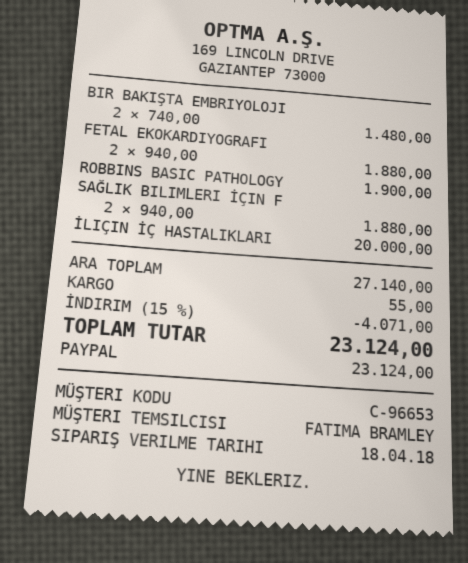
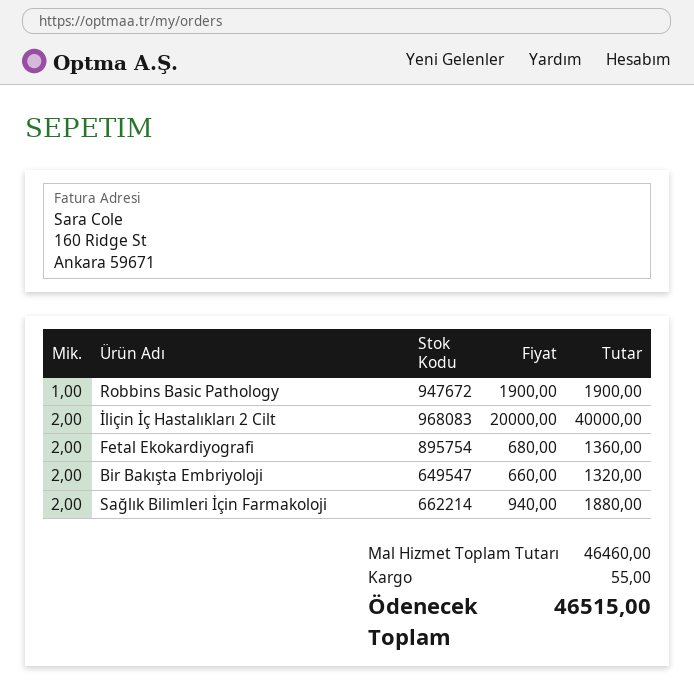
BIR BAKIŞTA EMBRIYOLOJI: 2 x 740.00 = 1480.00 -> 2 x 660.00 = 1320.00
FETAL EKOKARDIYOGRAFI: 2 x 940.00 = 1880.00 -> 2 x 680.00 = 1360.00
İLIÇIN İÇ HASTALIKLARI: 1 x 20000.00 = 20000.00 -> 2 x 20000.00 = 40000.00
subtotal: 27140.00 -> 46460.00
discount: 15% = 4071.00 -> none
total: 23124.00 -> 46515.00

